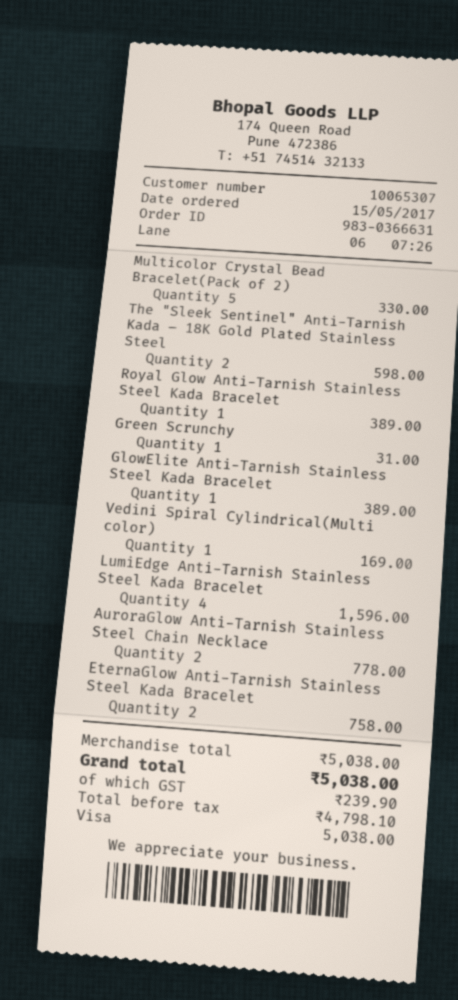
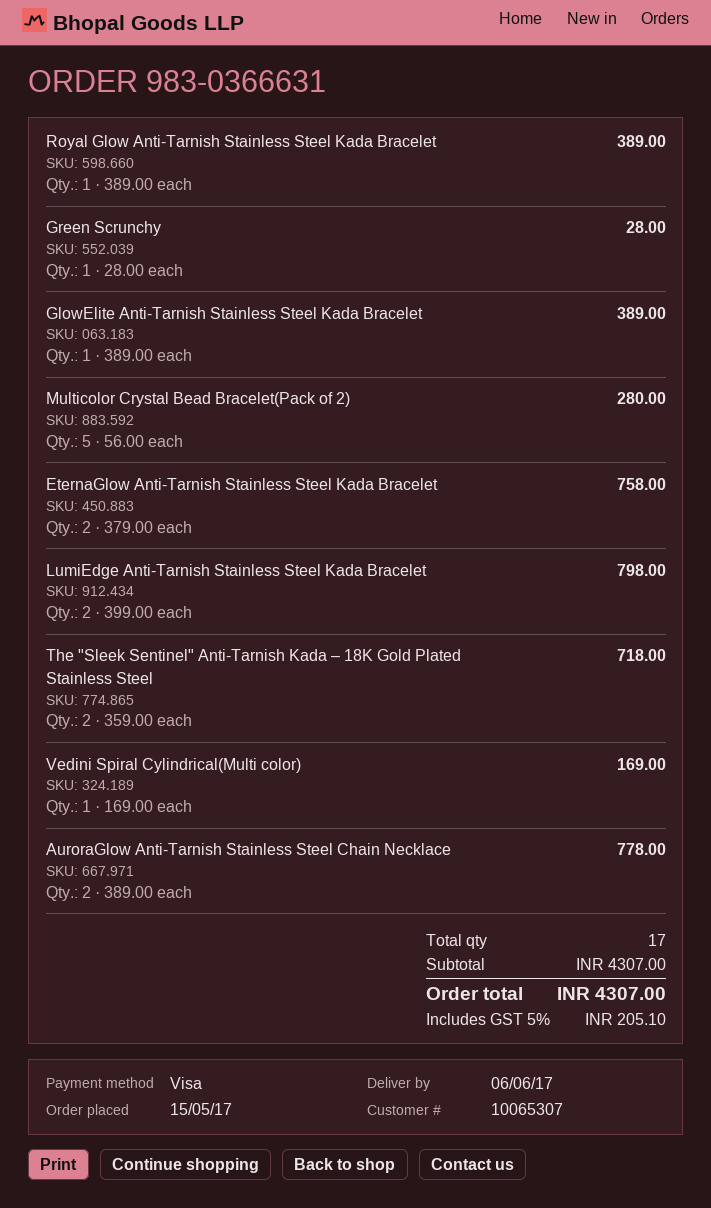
Multicolor Crystal Bead Bracelet(Pack of 2): 5 for 330.00 -> 5 for 280.00
The "Sleek Sentinel" Anti-Tarnish Kada – 18K Gold Plated Stainless Steel: 2 for 598.00 -> 2 for 718.00
Green Scrunchy: 1 for 31.00 -> 1 for 28.00
LumiEdge Anti-Tarnish Stainless Steel Kada Bracelet: 4 for 1596.00 -> 2 for 798.00
subtotal: 5038.00 -> 4307.00
tax: 239.90 -> 205.10
total: 5038.00 -> 4307.00

